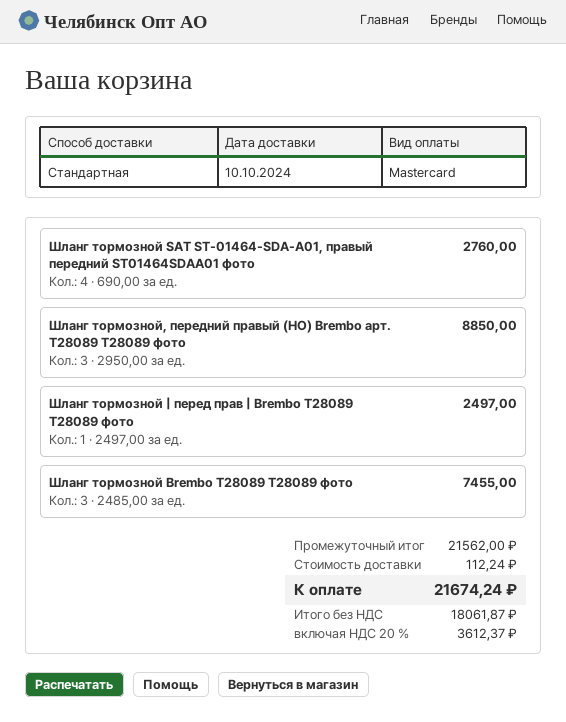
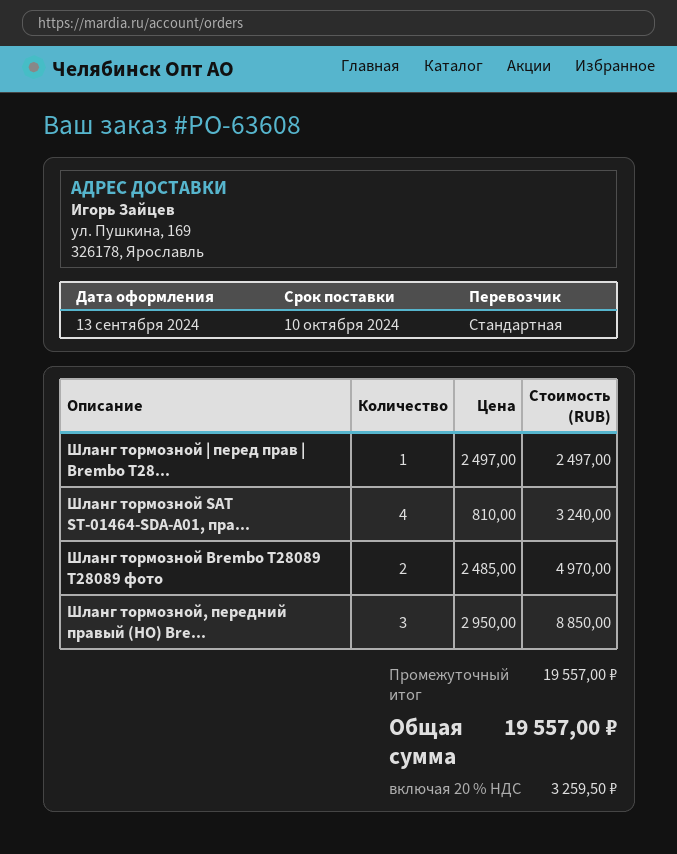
Шланг тормозной SAT ST-01464-SDA-A01, правый передний ST01464SDAA01 фото: 4 x 690.00 = 2760.00 -> 4 x 810.00 = 3240.00
Шланг тормозной Brembo T28089 T28089 фото: 3 x 2485.00 = 7455.00 -> 2 x 2485.00 = 4970.00
subtotal: 21562.00 -> 19557.00
shipping: 112.24 -> none
tax: 20% = 3612.37 -> 20% = 3259.50
total: 21674.24 -> 19557.00

